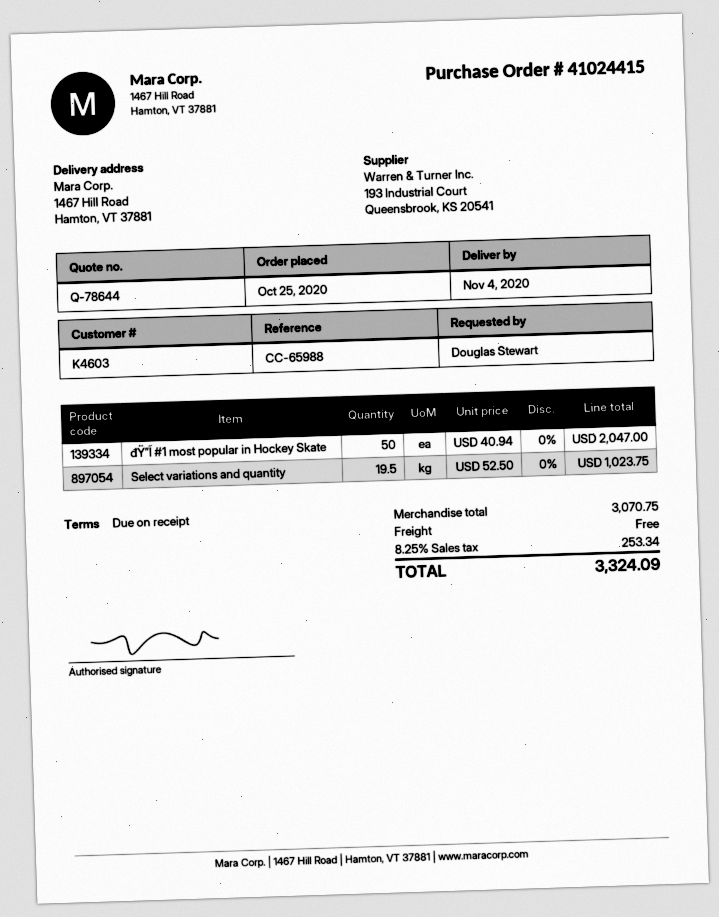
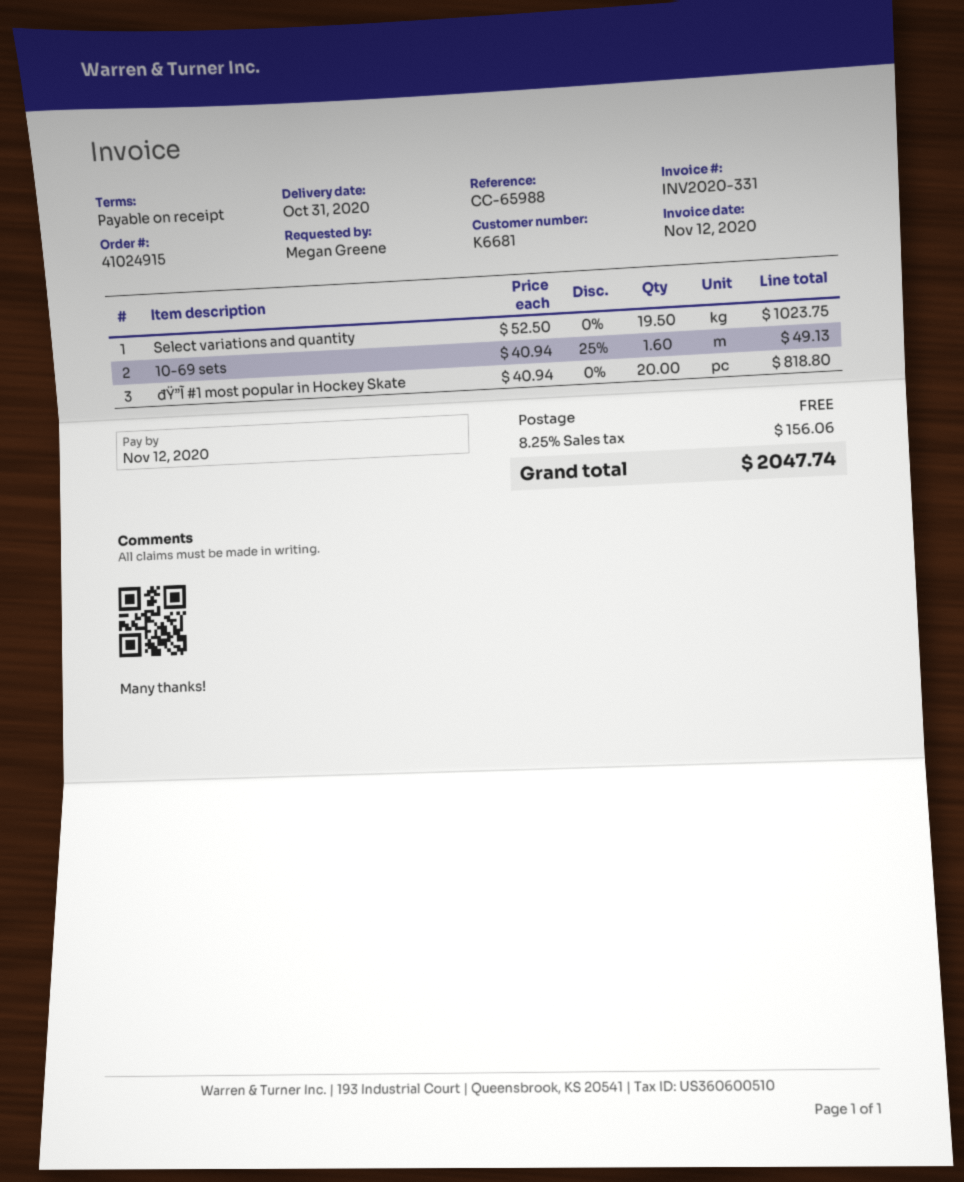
order number: 41024415 -> 41024915
delivery date: 2020-11-04 -> 2020-10-31
customer number: K4603 -> K6681
ordered by: Douglas Stewart -> Megan Greene
đŸ”Ĩ #1 most popular in Hockey Skate: 50 x 40.94 = 2047.00 -> 20 x 40.94 = 818.80
10-69 sets: none -> 1.6 x 40.94 - 25% = 49.13
tax: 8.25% = 253.34 -> 8.25% = 156.06
total: 3324.09 -> 2047.74

